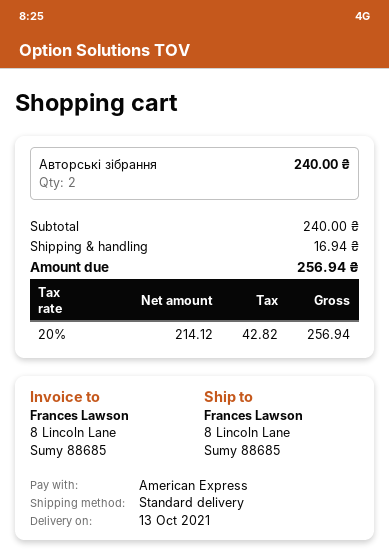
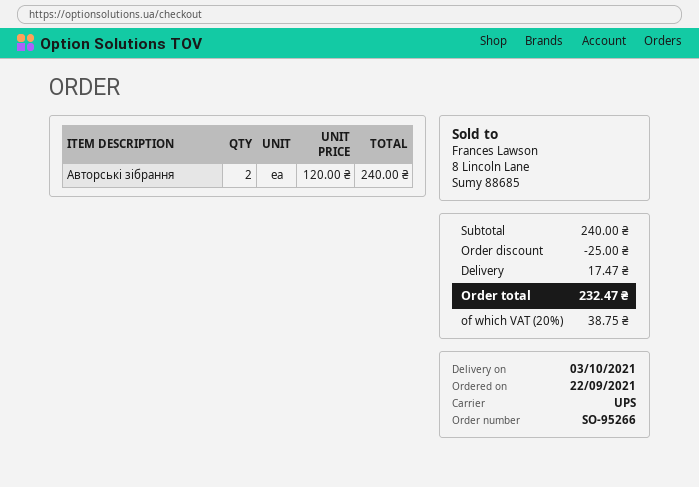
delivery date: 2021-10-13 -> 2021-10-03
shipping method: standard -> UPS
discount: none -> 25.00
shipping: 16.94 -> 17.47
tax: 20% = 42.82 -> 20% = 38.75
total: 256.94 -> 232.47

